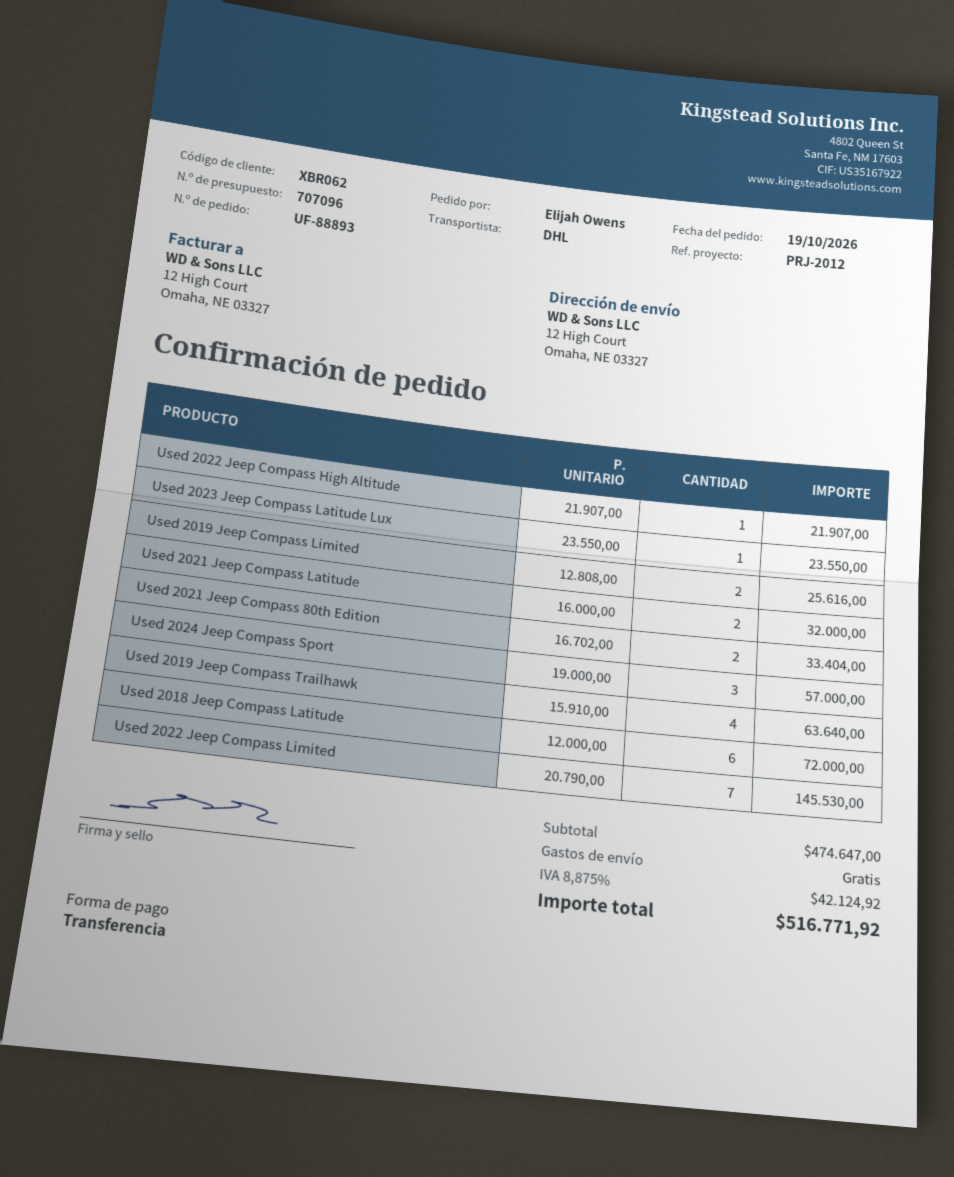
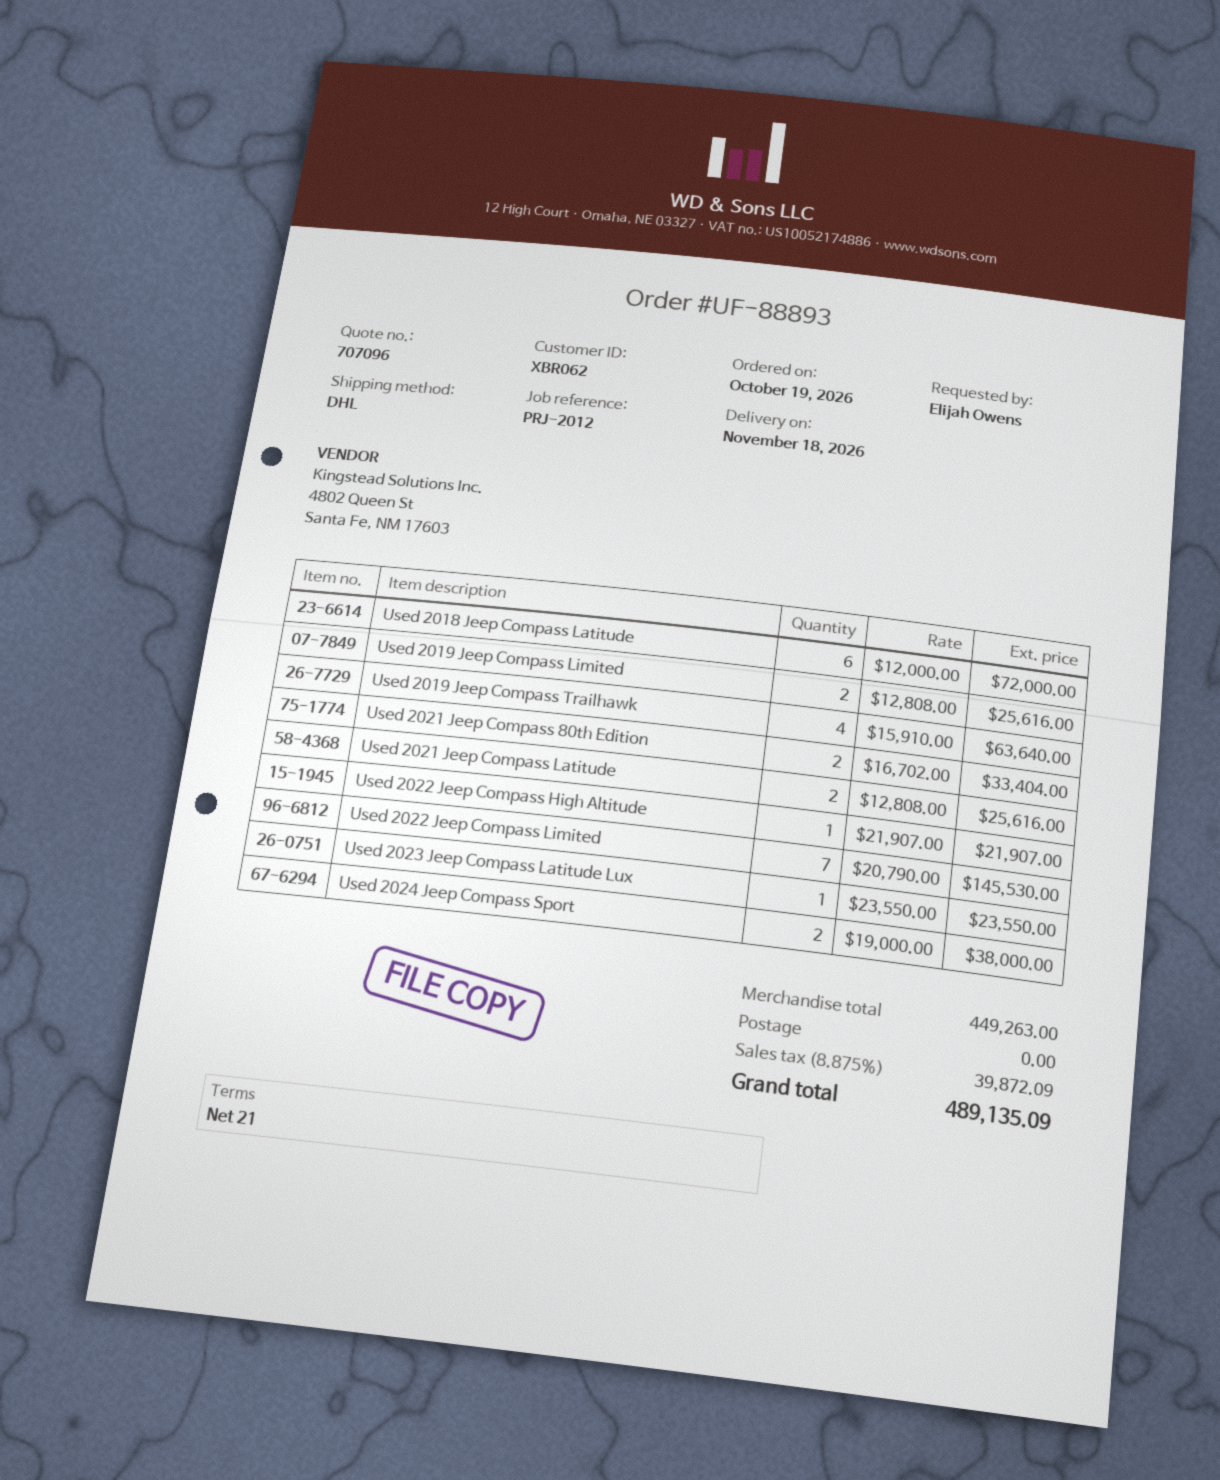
Used 2021 Jeep Compass Latitude: 2 x 16000.00 = 32000.00 -> 2 x 12808.00 = 25616.00
Used 2024 Jeep Compass Sport: 3 x 19000.00 = 57000.00 -> 2 x 19000.00 = 38000.00
subtotal: 474647.00 -> 449263.00
tax: 8.875% = 42124.92 -> 8.875% = 39872.09
total: 516771.92 -> 489135.09

